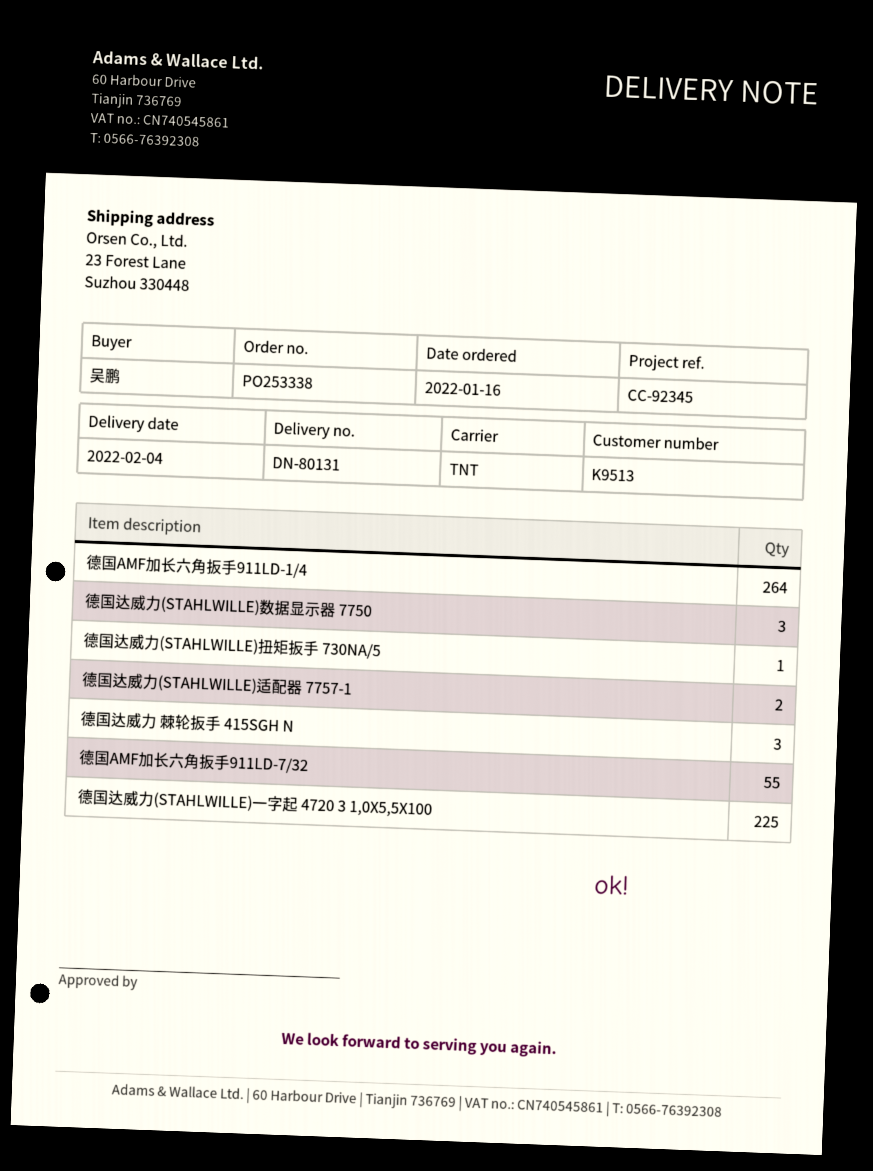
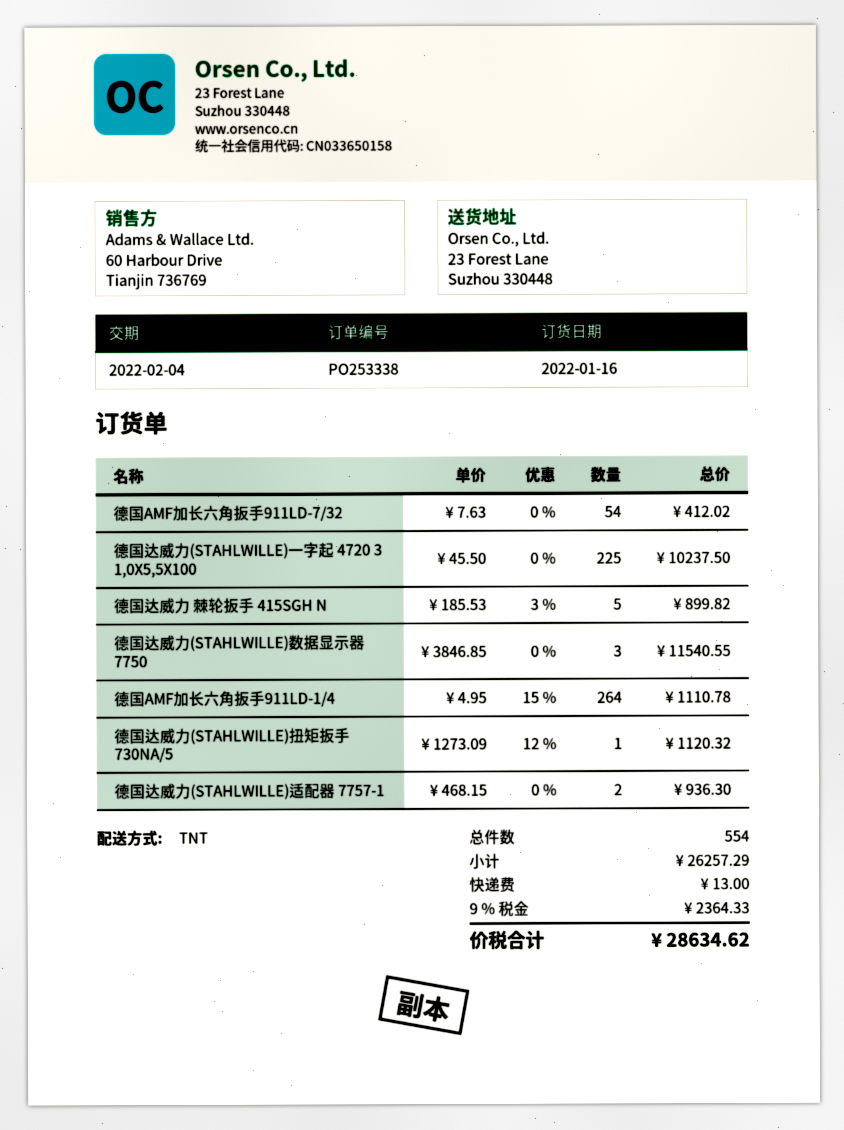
德国达威力 棘轮扳手 415SGH N: 3 -> 5
德国AMF加长六角扳手911LD-7/32: 55 -> 54

